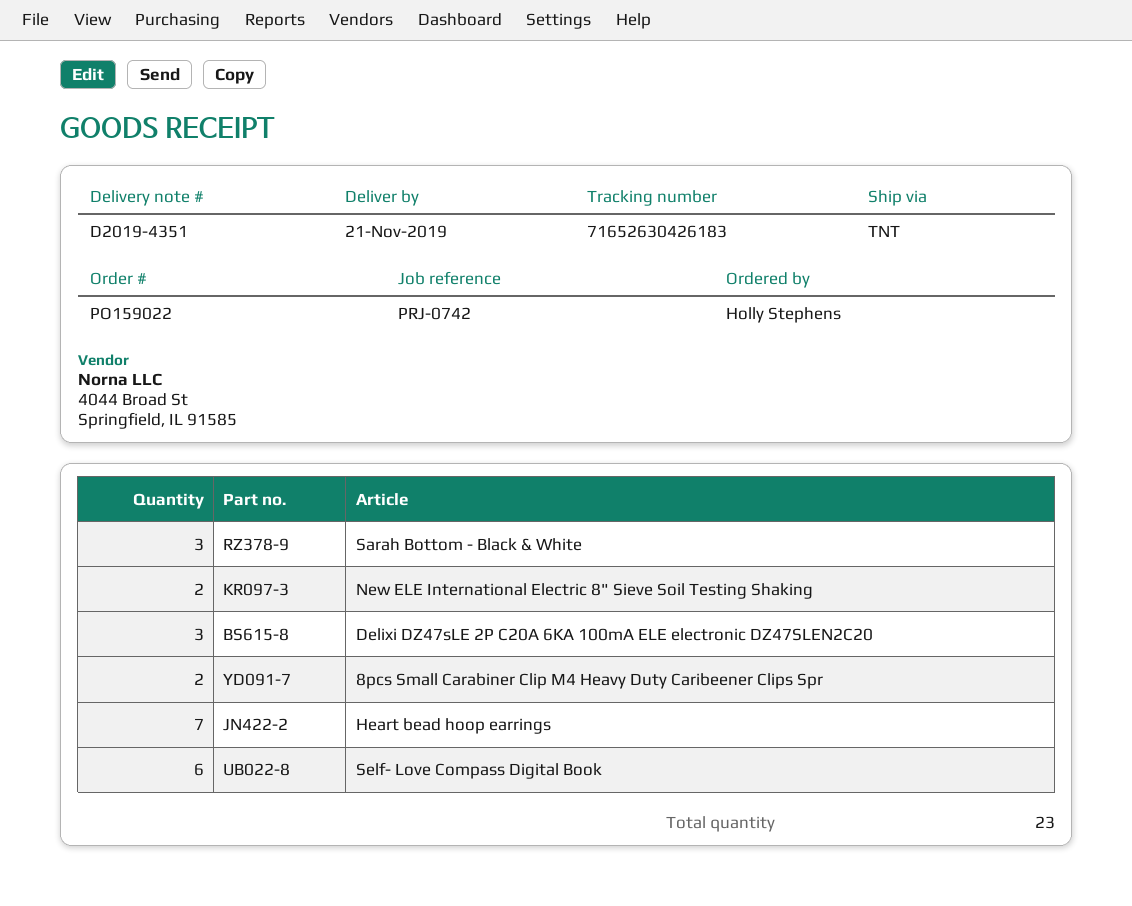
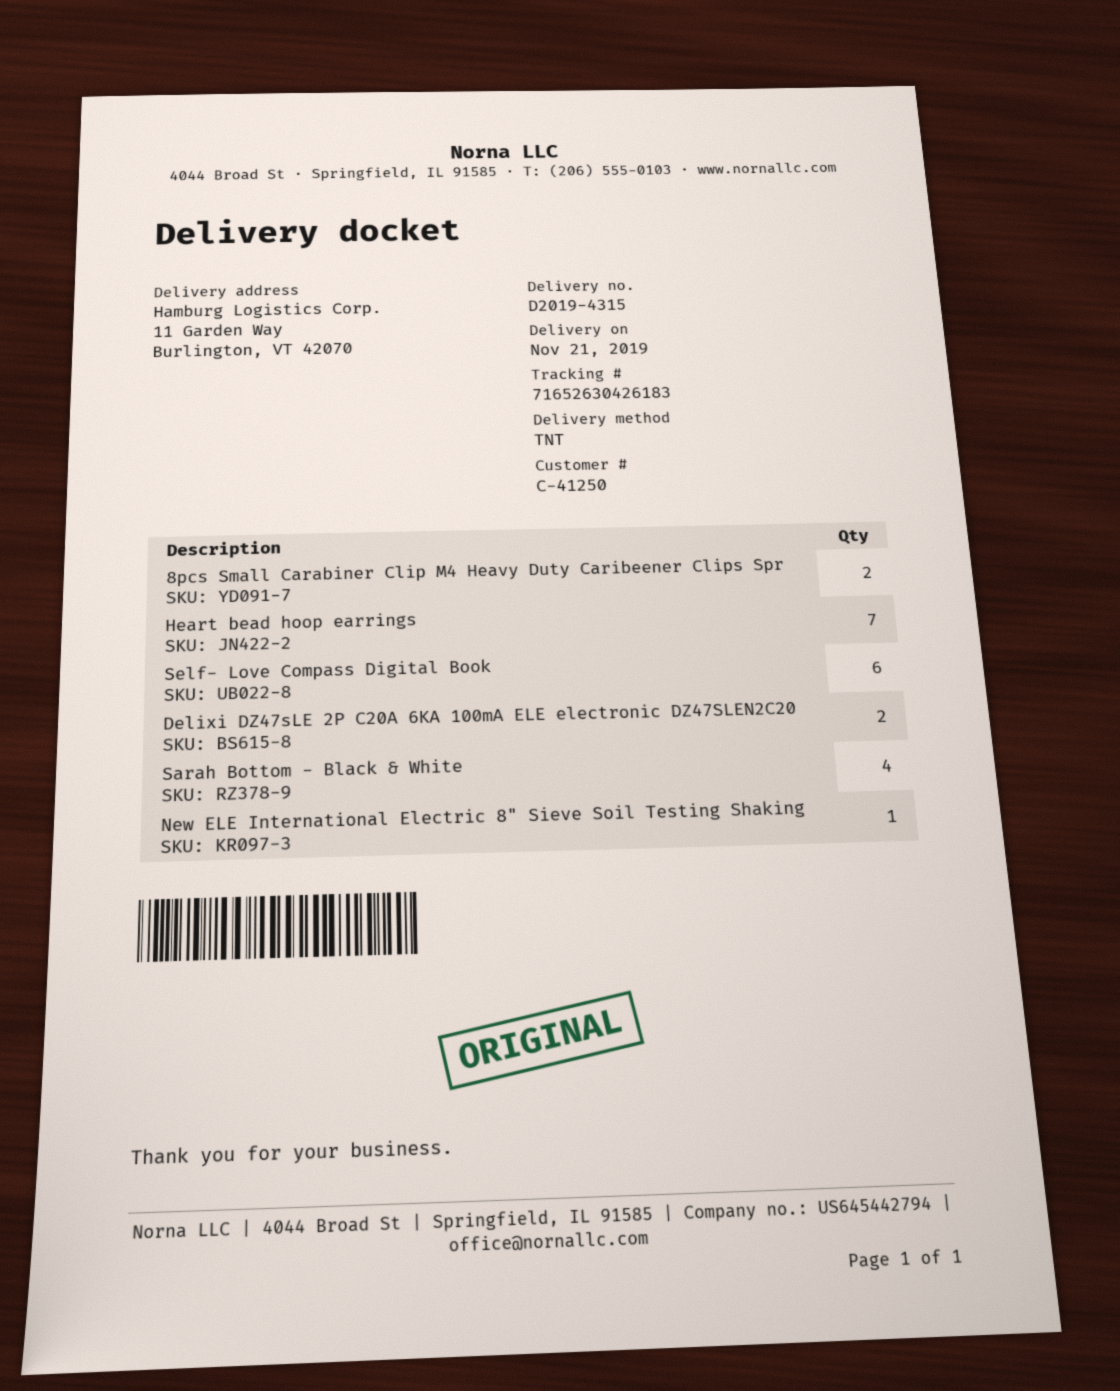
delivery note number: D2019-4351 -> D2019-4315
Sarah Bottom - Black & White: 3 -> 4
New ELE International Electric 8" Sieve Soil Testing Shaking: 2 -> 1
Delixi DZ47sLE 2P C20A 6KA 100mA ELE electronic DZ47SLEN2C20: 3 -> 2

